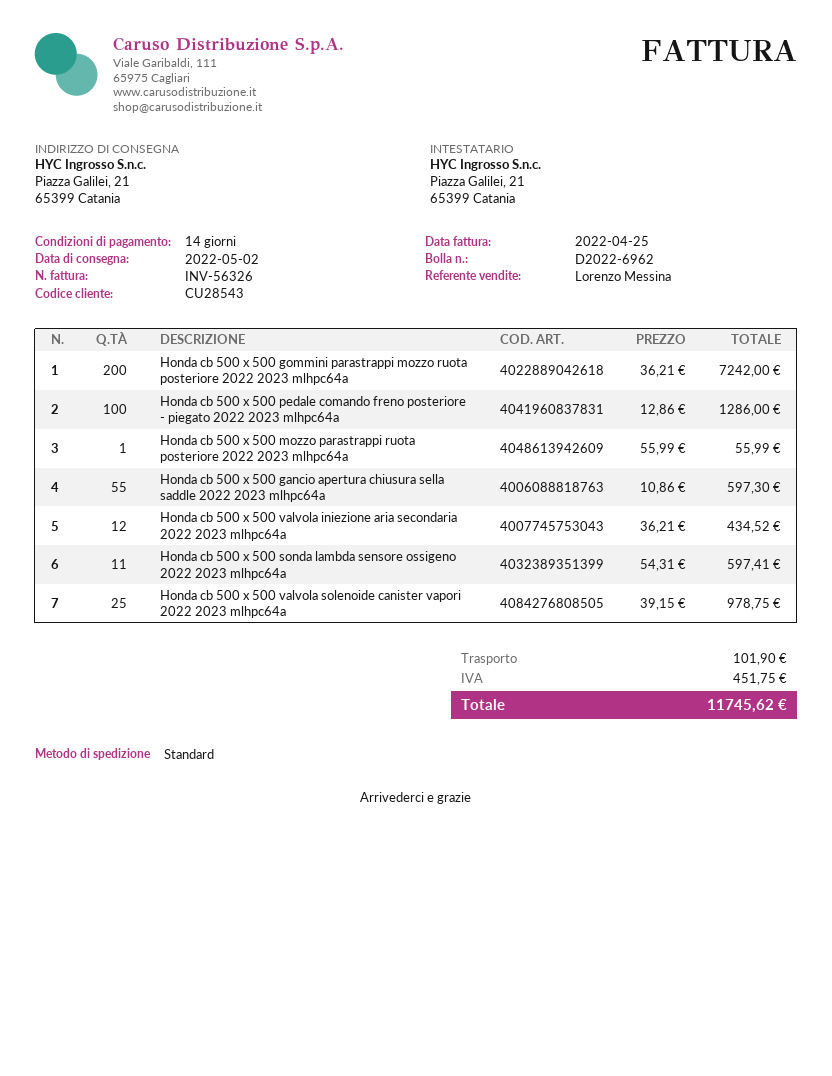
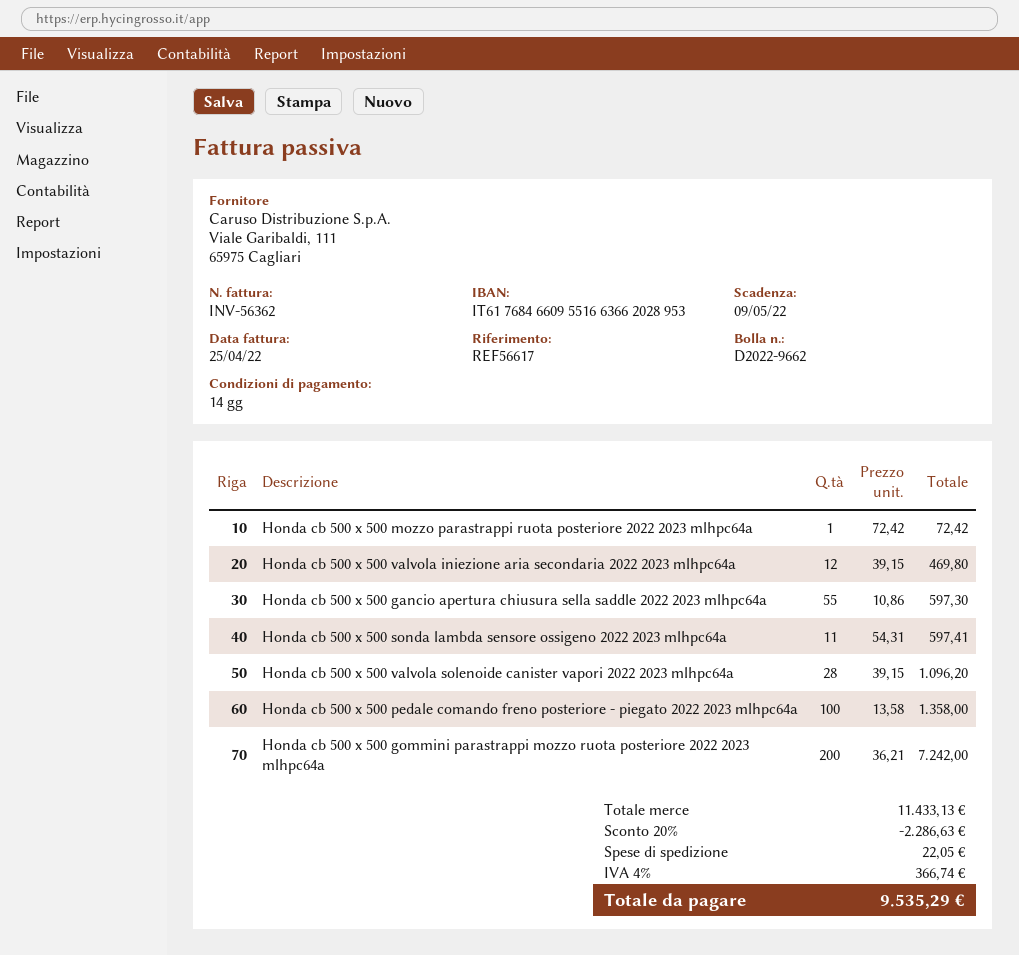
delivery note number: D2022-6962 -> D2022-9662
invoice number: INV-56326 -> INV-56362
Honda cb 500 x 500 pedale comando freno posteriore - piegato 2022 2023 mlhpc64a: 100 x 12.86 = 1286.00 -> 100 x 13.58 = 1358.00
Honda cb 500 x 500 mozzo parastrappi ruota posteriore 2022 2023 mlhpc64a: 1 x 55.99 = 55.99 -> 1 x 72.42 = 72.42
Honda cb 500 x 500 valvola iniezione aria secondaria 2022 2023 mlhpc64a: 12 x 36.21 = 434.52 -> 12 x 39.15 = 469.80
Honda cb 500 x 500 valvola solenoide canister vapori 2022 2023 mlhpc64a: 25 x 39.15 = 978.75 -> 28 x 39.15 = 1096.20
discount: none -> 20% = 2286.63
shipping: 101.90 -> 22.05
tax: 451.75 -> 366.74
total: 11745.62 -> 9535.29

